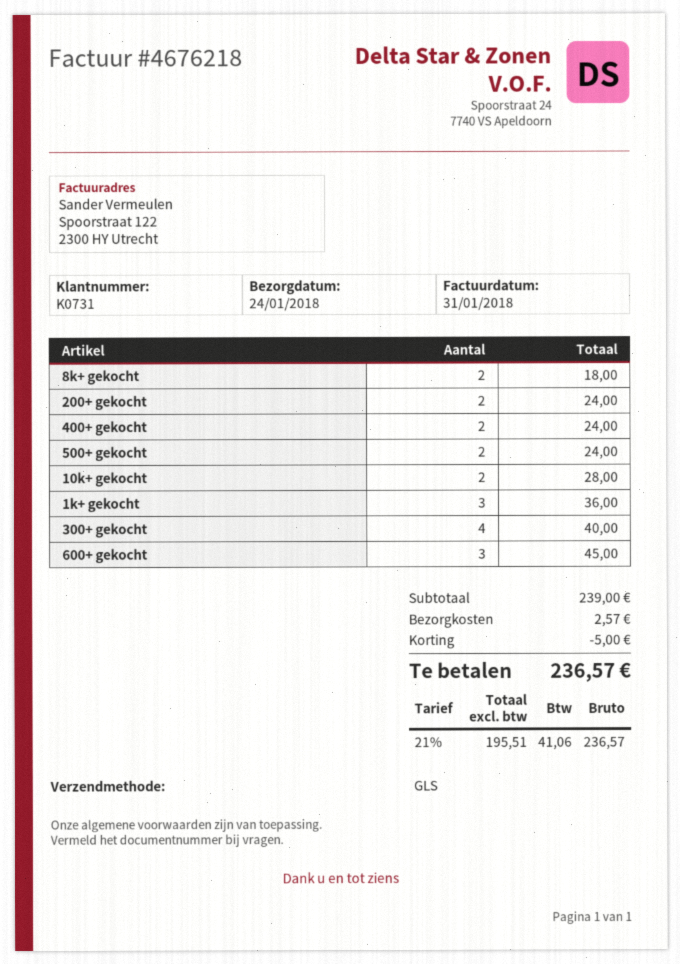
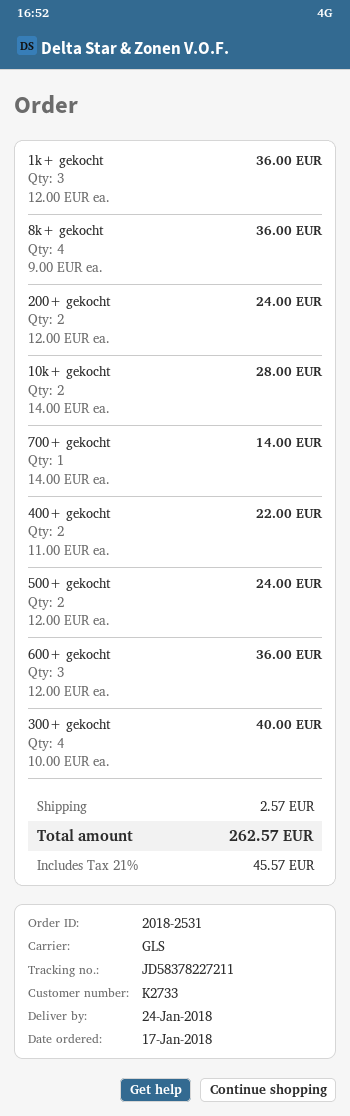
customer number: K0731 -> K2733
8k+ gekocht: 2 for 18.00 -> 4 for 36.00
400+ gekocht: 2 for 24.00 -> 2 for 22.00
600+ gekocht: 3 for 45.00 -> 3 for 36.00
700+ gekocht: none -> 1 for 14.00
discount: 5.00 -> none
tax: 21% = 41.06 -> 21% = 45.57
total: 236.57 -> 262.57

